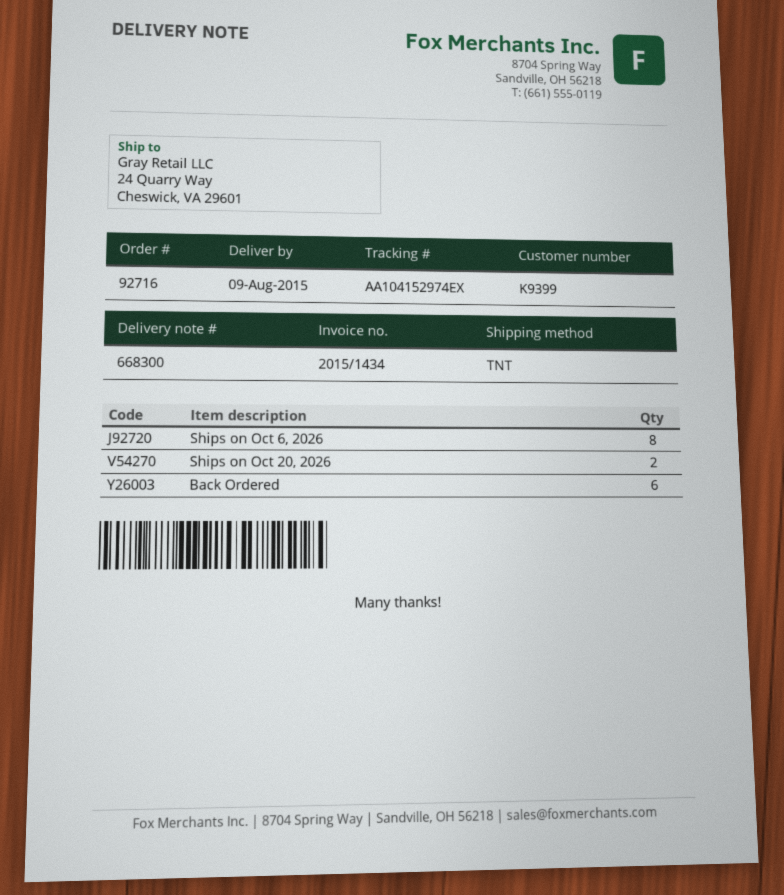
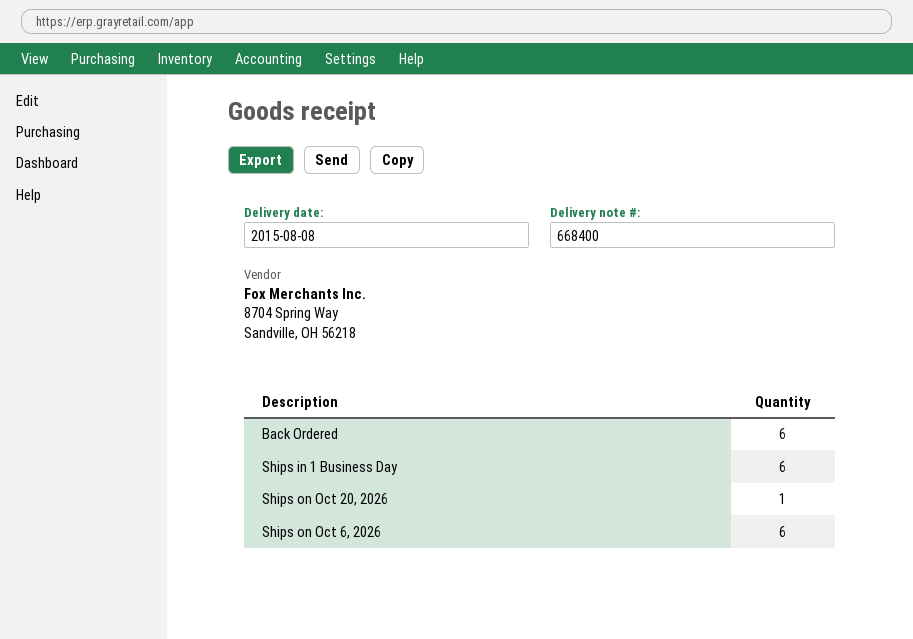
delivery note number: 668300 -> 668400
delivery date: 2015-08-09 -> 2015-08-08
Ships on Oct 6, 2026: 8 -> 6
Ships on Oct 20, 2026: 2 -> 1
Ships in 1 Business Day: none -> 6

